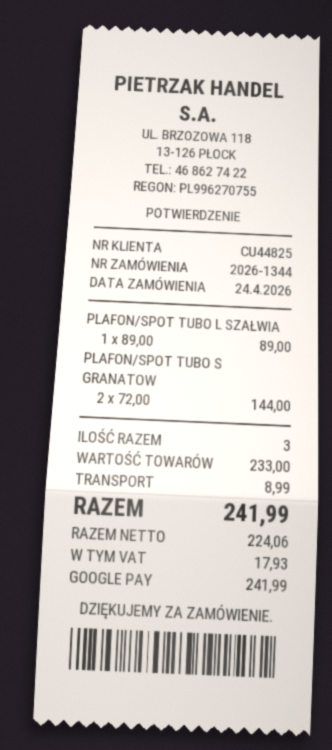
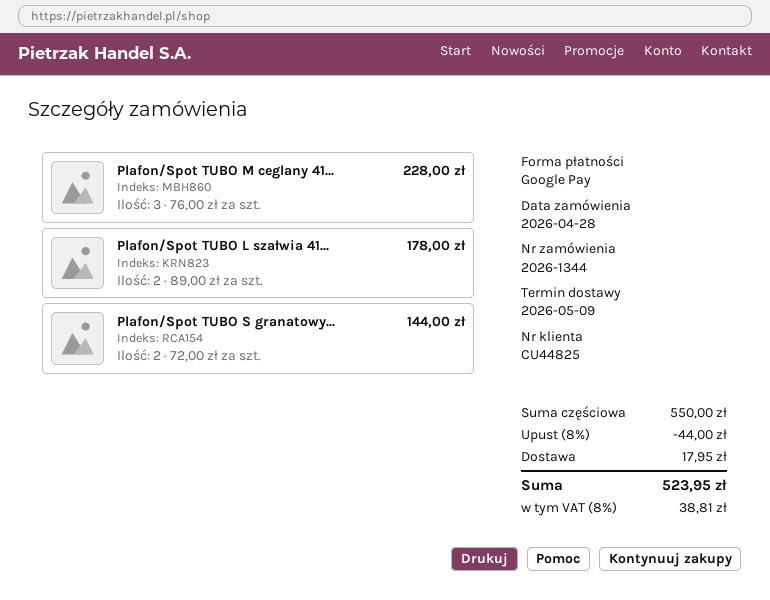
order date: 2026-04-24 -> 2026-04-28
PLAFON/SPOT TUBO L SZAŁWIA: 1 x 89.00 = 89.00 -> 2 x 89.00 = 178.00
Plafon/Spot TUBO M ceglany 41...: none -> 3 x 76.00 = 228.00
subtotal: 233.00 -> 550.00
discount: none -> 8% = 44.00
shipping: 8.99 -> 17.95
tax: 17.93 -> 38.81
total: 241.99 -> 523.95

